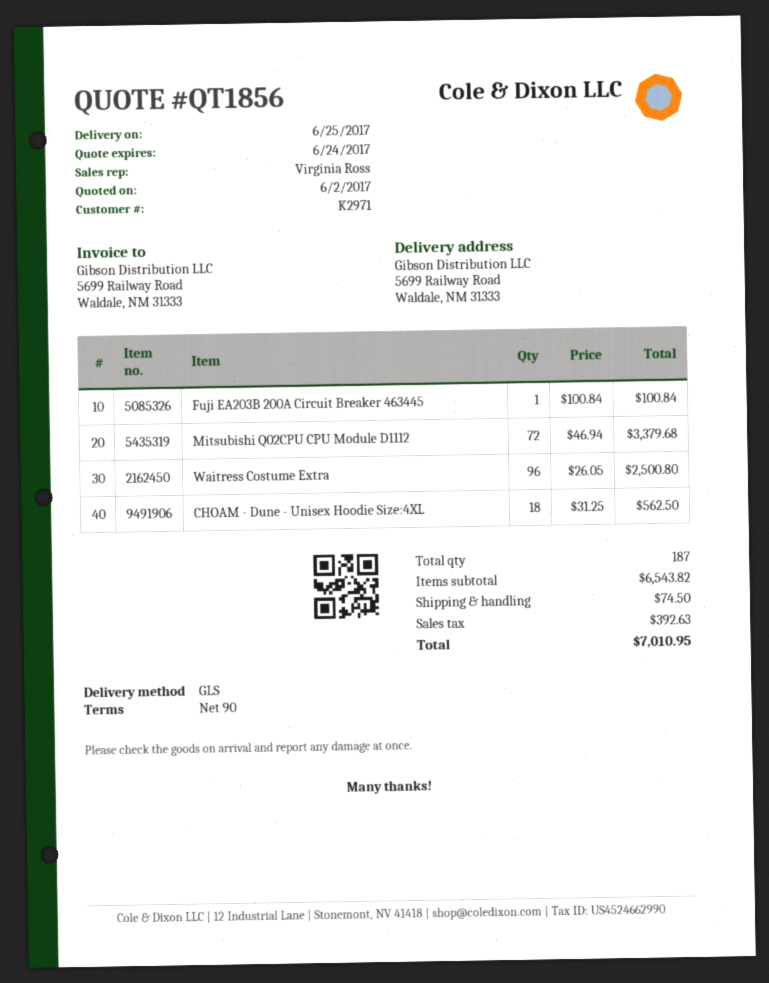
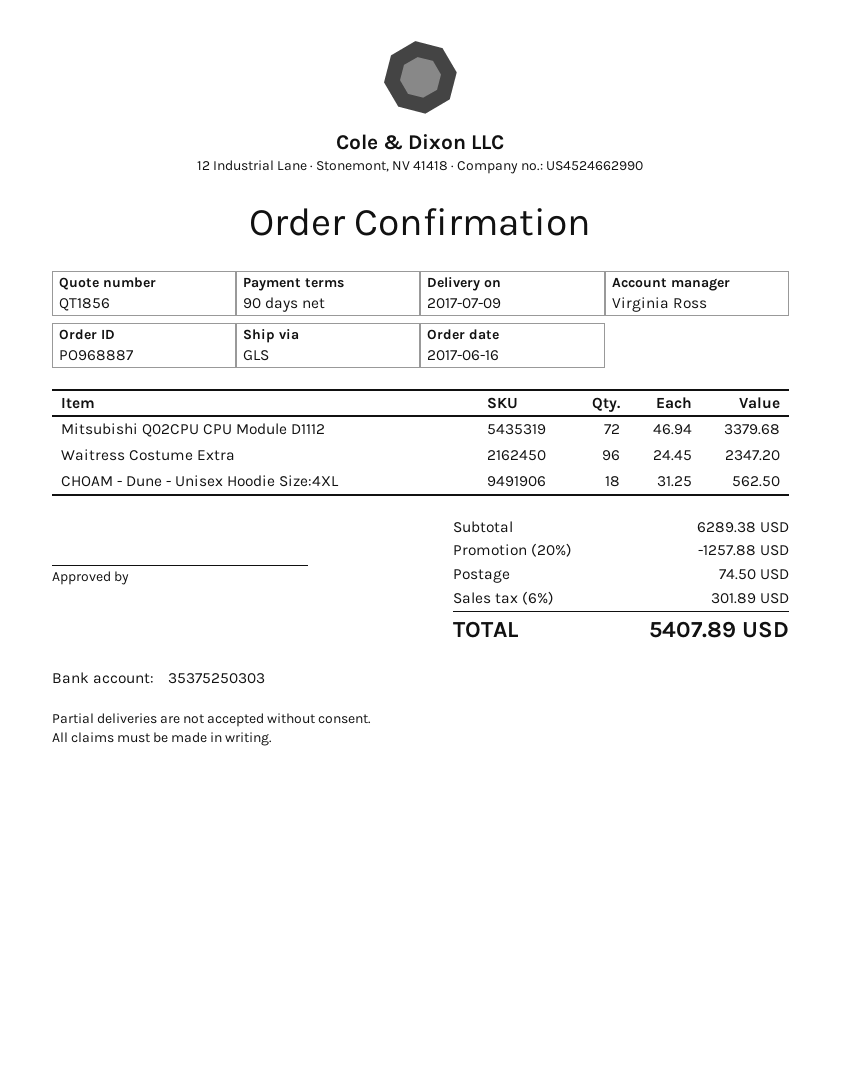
delivery date: 2017-06-25 -> 2017-07-09
Fuji EA203B 200A Circuit Breaker 463445: 1 x 100.84 = 100.84 -> none
Waitress Costume Extra: 96 x 26.05 = 2500.80 -> 96 x 24.45 = 2347.20
subtotal: 6543.82 -> 6289.38
discount: none -> 20% = 1257.88
tax: 392.63 -> 301.89
total: 7010.95 -> 5407.89

